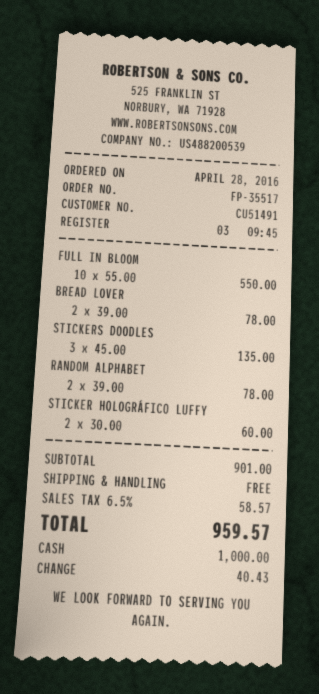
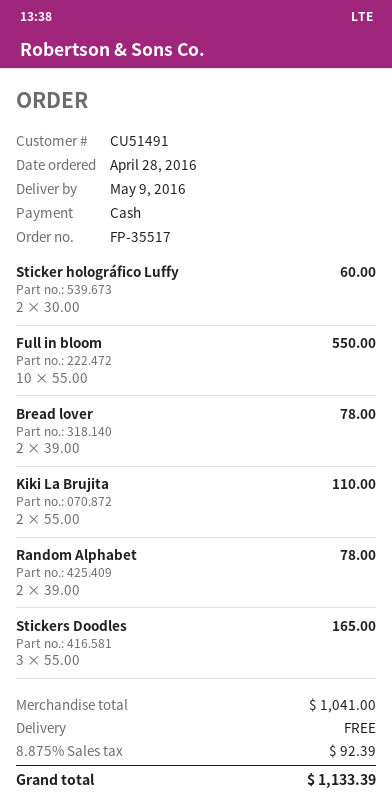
STICKERS DOODLES: 3 x 45.00 = 135.00 -> 3 x 55.00 = 165.00
Kiki La Brujita: none -> 2 x 55.00 = 110.00
subtotal: 901.00 -> 1041.00
tax: 6.5% = 58.57 -> 8.875% = 92.39
total: 959.57 -> 1133.39

